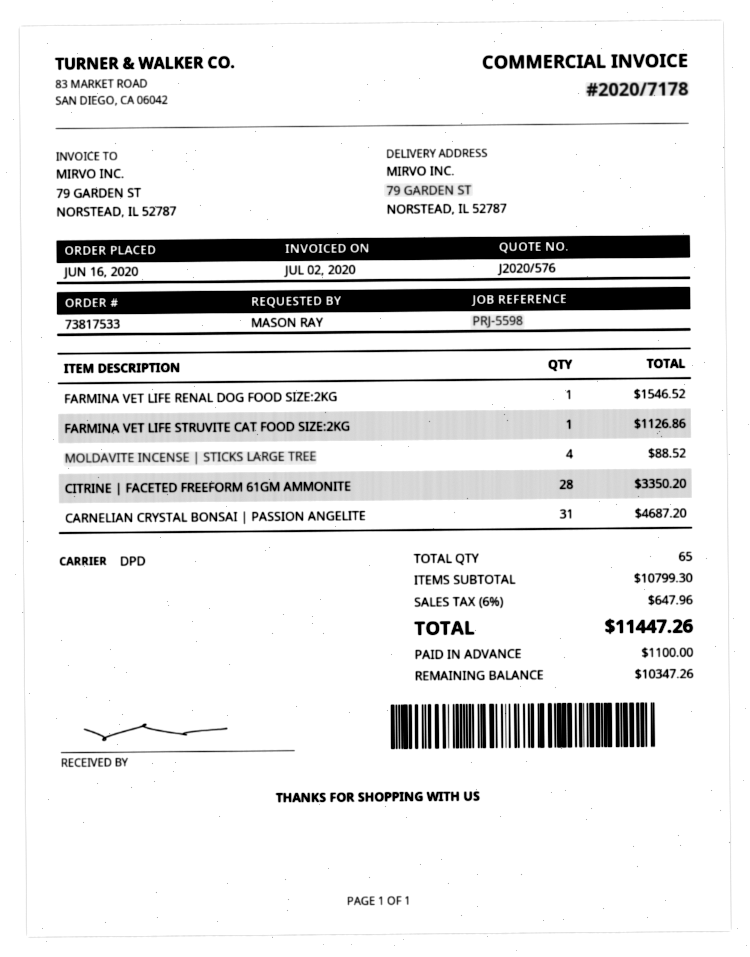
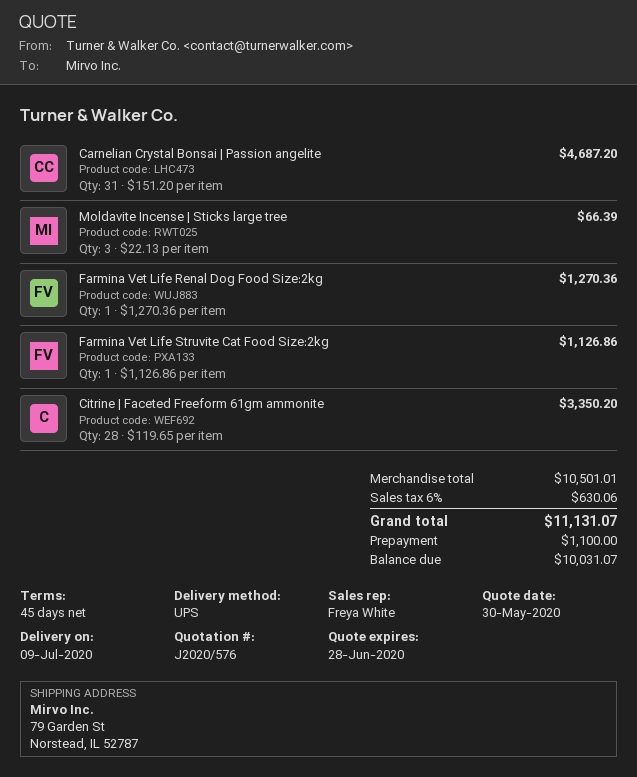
shipping method: DPD -> UPS
FARMINA VET LIFE RENAL DOG FOOD SIZE:2KG: 1 for 1546.52 -> 1 for 1270.36
MOLDAVITE INCENSE | STICKS LARGE TREE: 4 for 88.52 -> 3 for 66.39
subtotal: 10799.30 -> 10501.01
tax: 6% = 647.96 -> 6% = 630.06
total: 11447.26 -> 11131.07
balance: 10347.26 -> 10031.07

